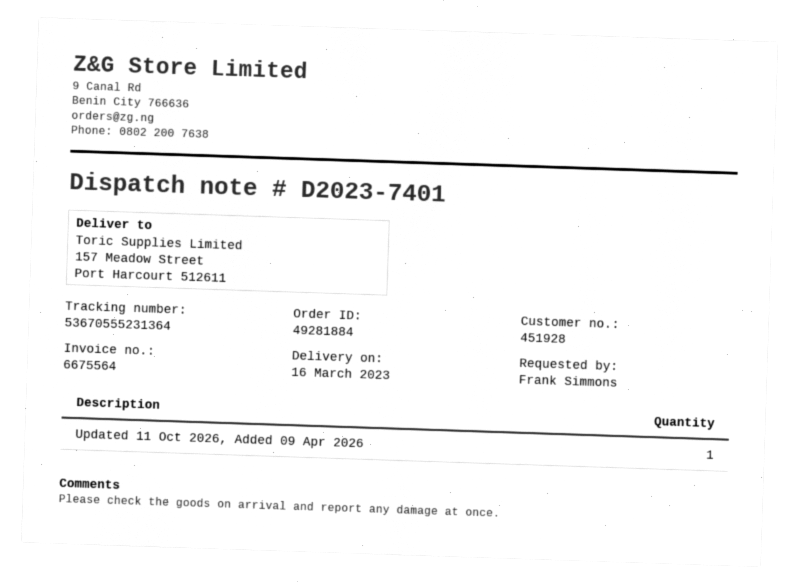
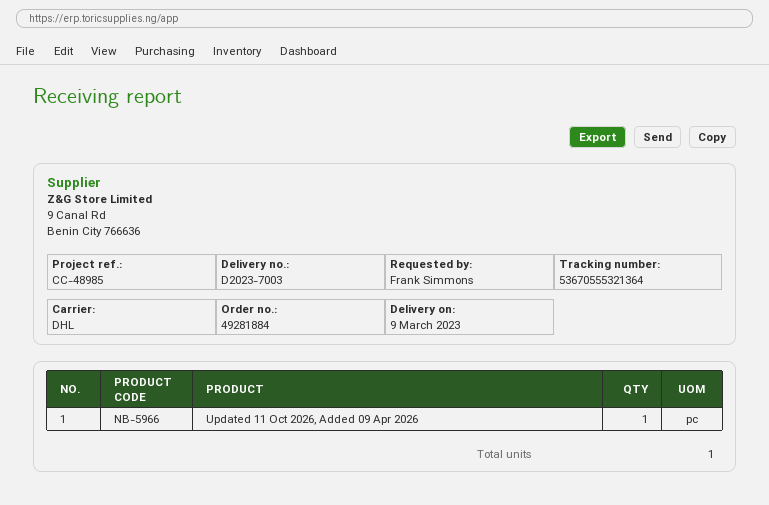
delivery note number: D2023-7401 -> D2023-7003
delivery date: 2023-03-16 -> 2023-03-09
tracking number: 53670555231364 -> 53670555321364

